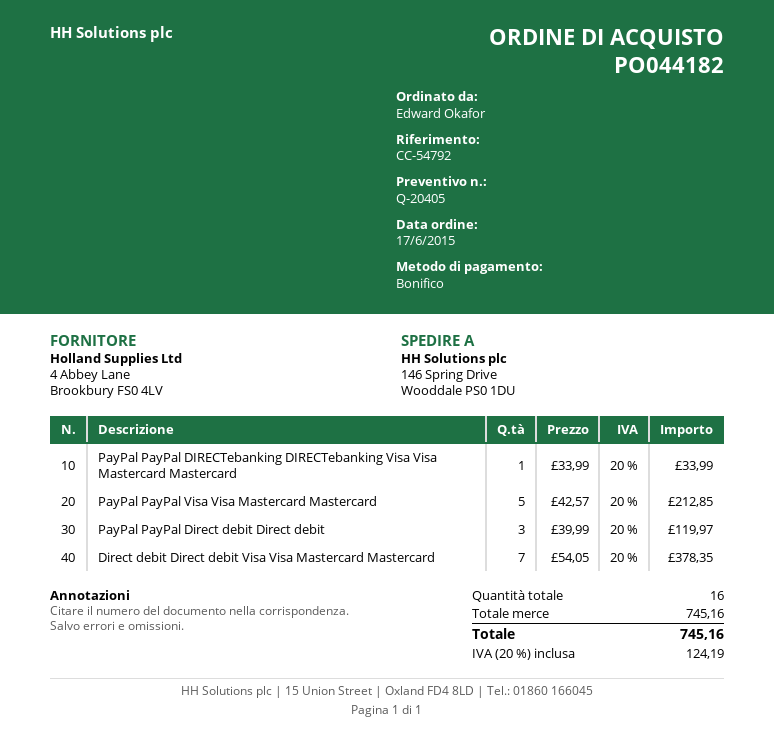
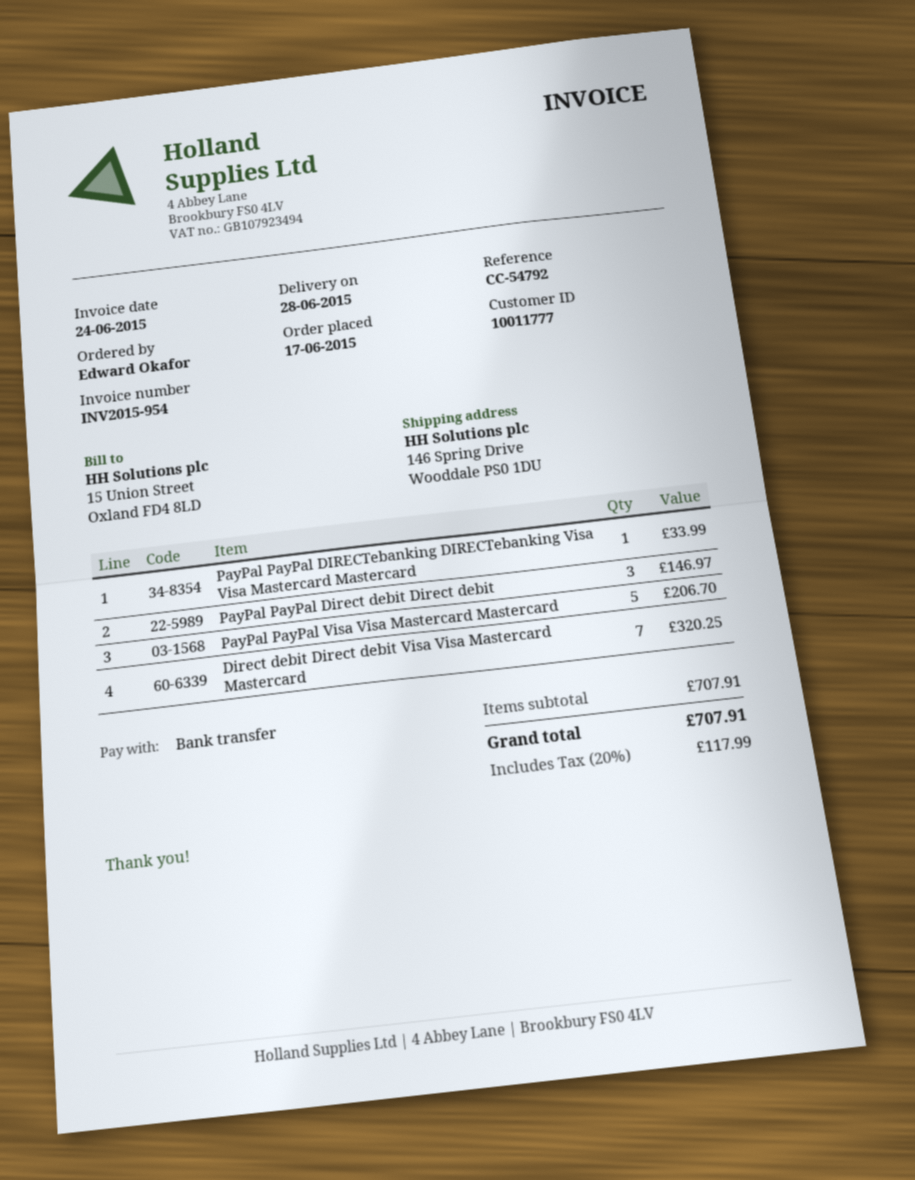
PayPal PayPal Visa Visa Mastercard Mastercard: 5 for 212.85 -> 5 for 206.70
PayPal PayPal Direct debit Direct debit: 3 for 119.97 -> 3 for 146.97
Direct debit Direct debit Visa Visa Mastercard Mastercard: 7 for 378.35 -> 7 for 320.25
subtotal: 745.16 -> 707.91
tax: 20% = 124.19 -> 20% = 117.99
total: 745.16 -> 707.91

